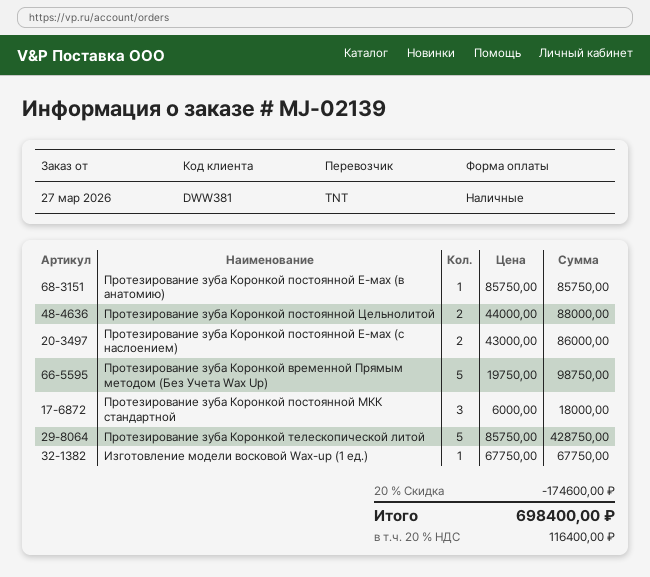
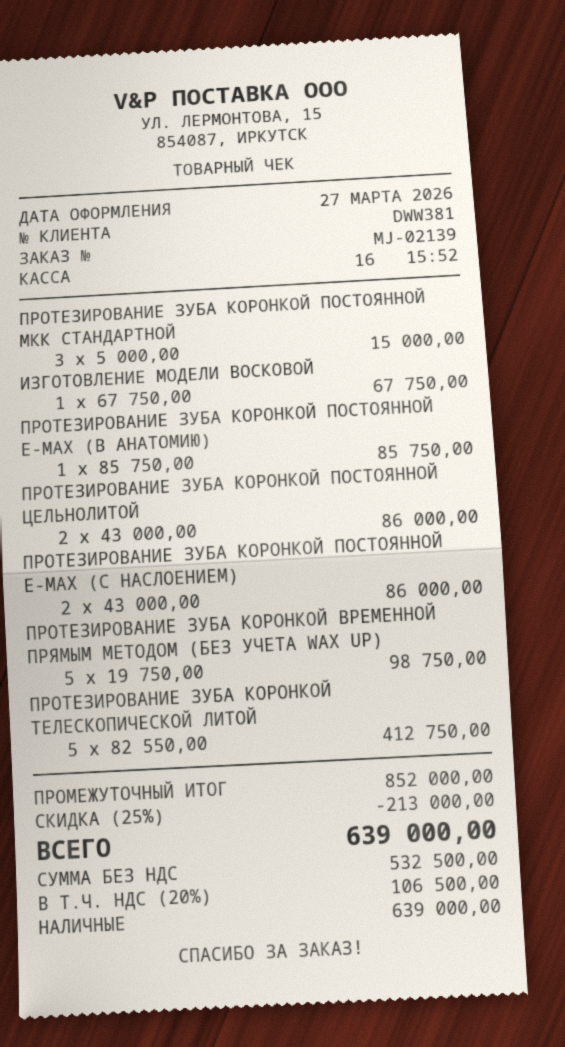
Протезирование зуба Коронкой постоянной Цельнолитой: 2 x 44000.00 = 88000.00 -> 2 x 43000.00 = 86000.00
Протезирование зуба Коронкой постоянной МКК стандартной: 3 x 6000.00 = 18000.00 -> 3 x 5000.00 = 15000.00
Протезирование зуба Коронкой телескопической литой: 5 x 85750.00 = 428750.00 -> 5 x 82550.00 = 412750.00
discount: 20% = 174600.00 -> 25% = 213000.00
tax: 20% = 116400.00 -> 20% = 106500.00
total: 698400.00 -> 639000.00

